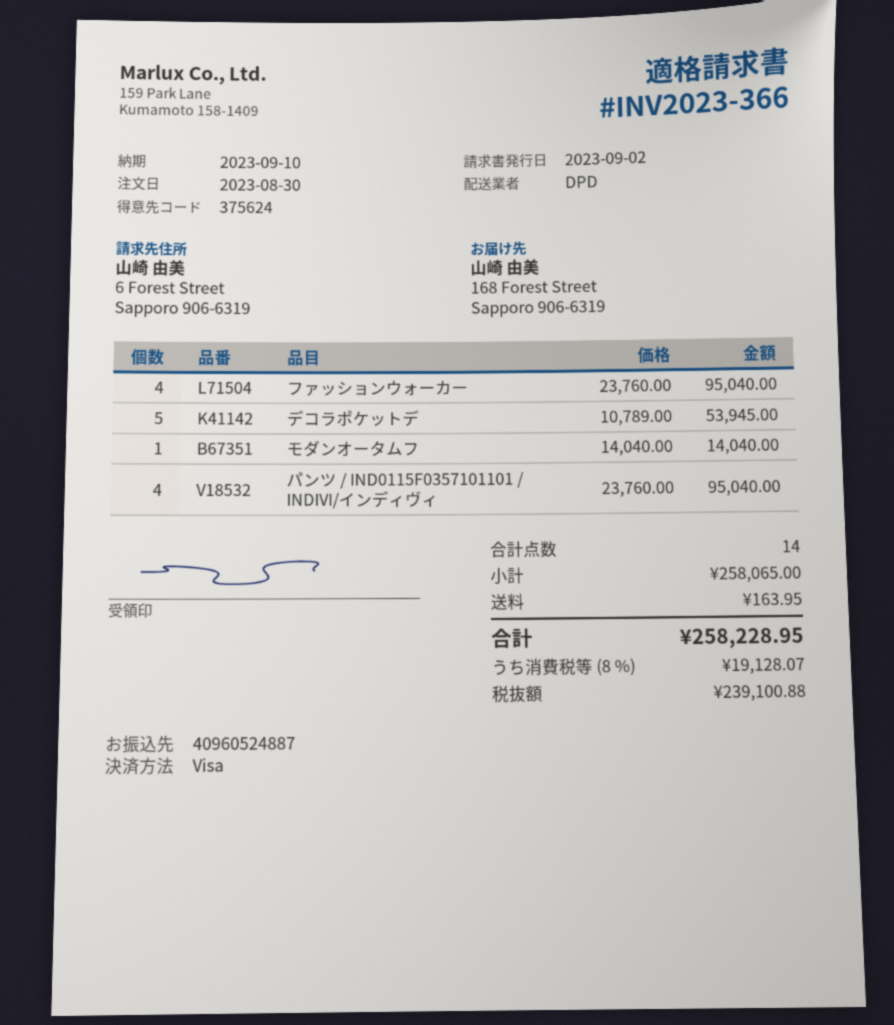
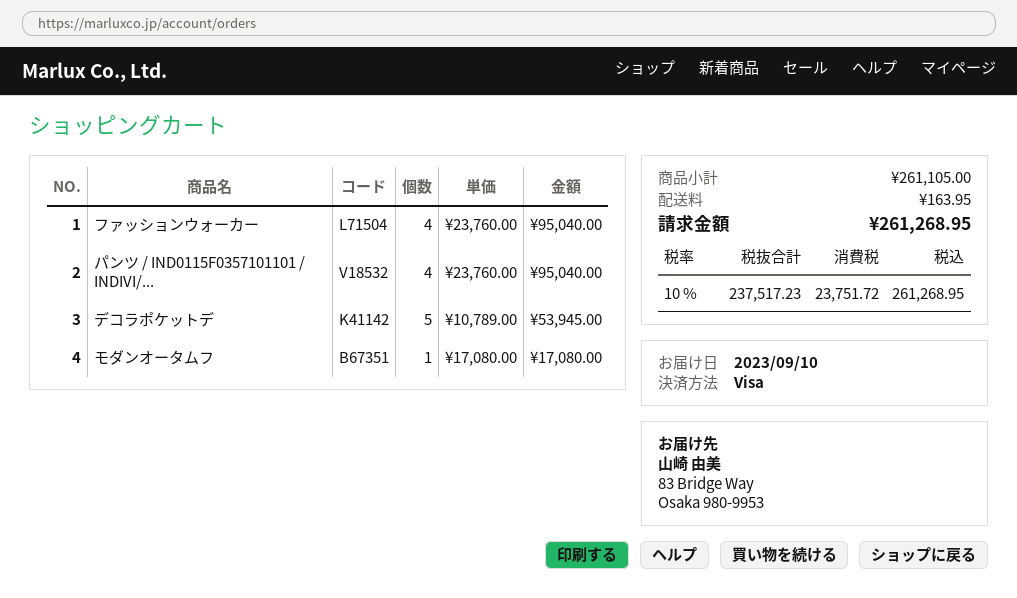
ship to: 168 Forest Street, Sapporo 906-6319 -> 83 Bridge Way, Osaka 980-9953
モダンオータムフ: 1 x 14040.00 = 14040.00 -> 1 x 17080.00 = 17080.00
subtotal: 258065.00 -> 261105.00
net: 239100.88 -> 237517.23
tax: 8% = 19128.07 -> 10% = 23751.72
total: 258228.95 -> 261268.95

